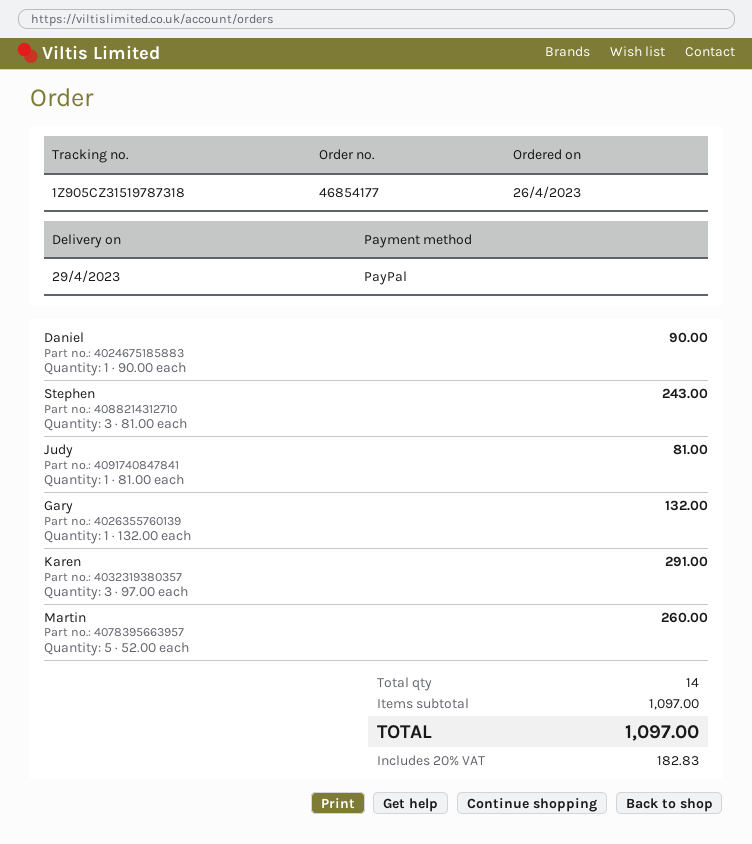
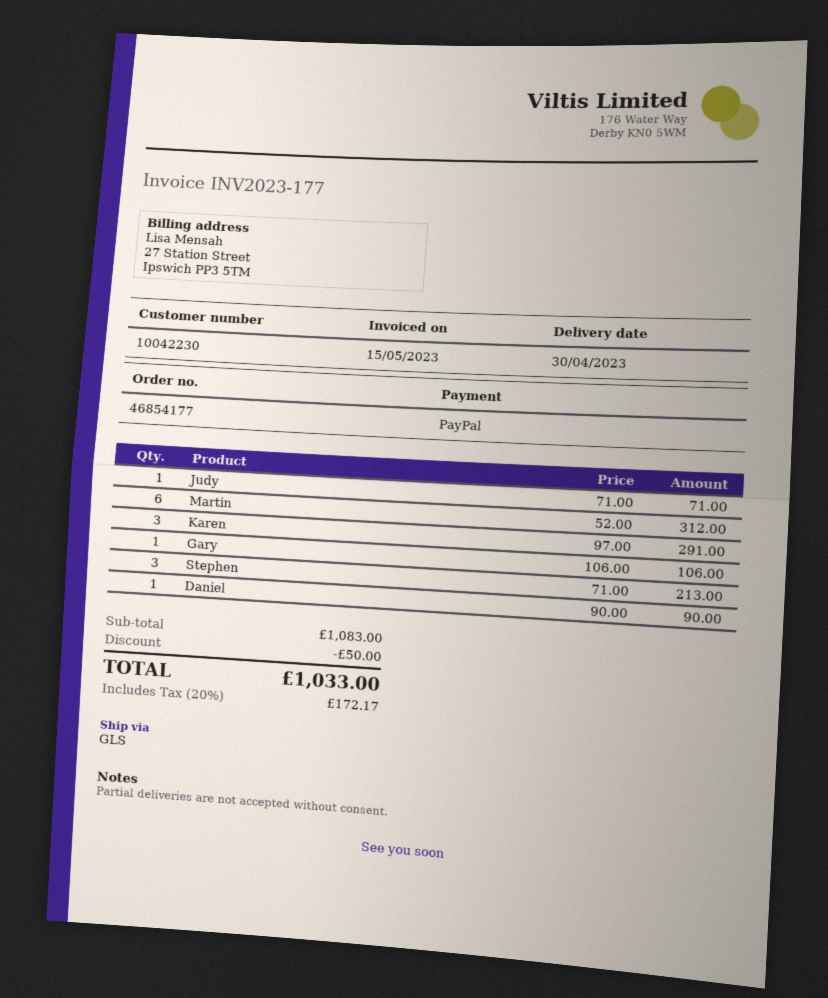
delivery date: 2023-04-29 -> 2023-04-30
Stephen: 3 x 81.00 = 243.00 -> 3 x 71.00 = 213.00
Judy: 1 x 81.00 = 81.00 -> 1 x 71.00 = 71.00
Gary: 1 x 132.00 = 132.00 -> 1 x 106.00 = 106.00
Martin: 5 x 52.00 = 260.00 -> 6 x 52.00 = 312.00
subtotal: 1097.00 -> 1083.00
discount: none -> 50.00
tax: 20% = 182.83 -> 20% = 172.17
total: 1097.00 -> 1033.00

